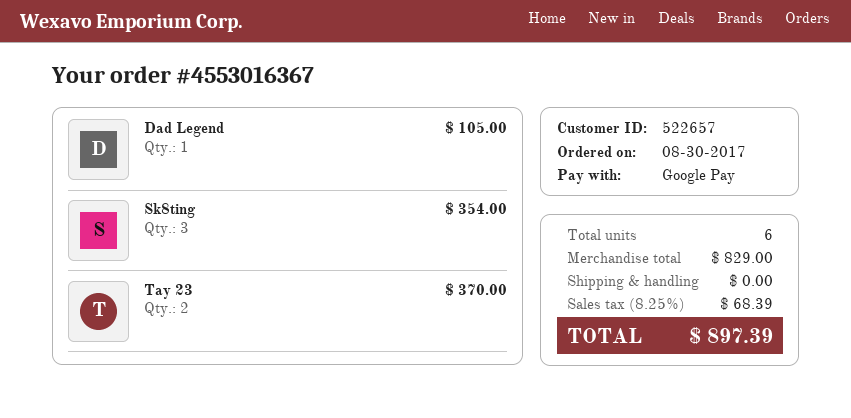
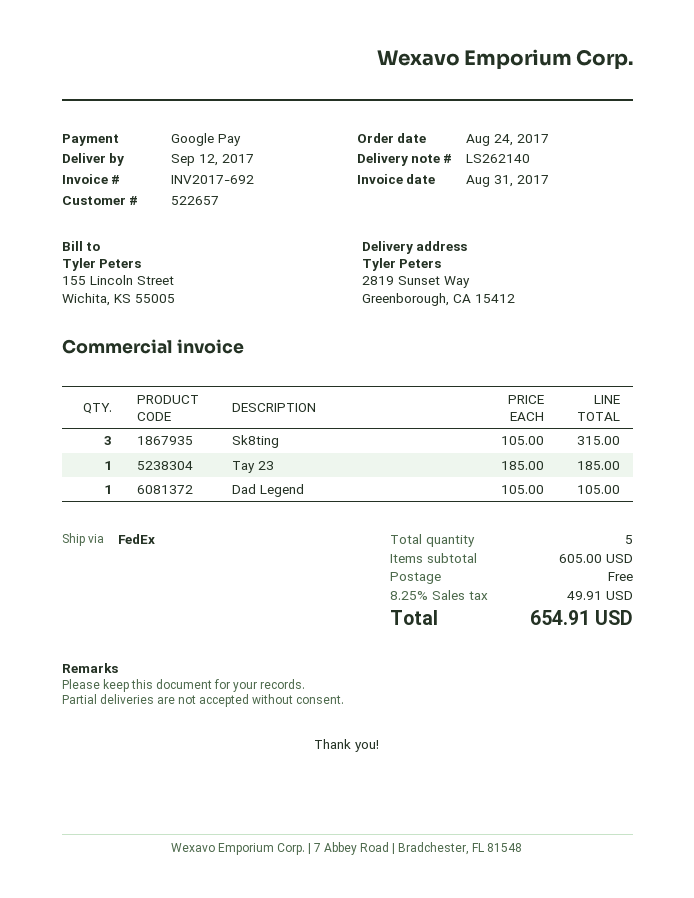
order date: 2017-08-30 -> 2017-08-24
Sk8ting: 3 for 354.00 -> 3 for 315.00
Tay 23: 2 for 370.00 -> 1 for 185.00
total quantity: 6 -> 5
subtotal: 829.00 -> 605.00
tax: 8.25% = 68.39 -> 8.25% = 49.91
total: 897.39 -> 654.91

